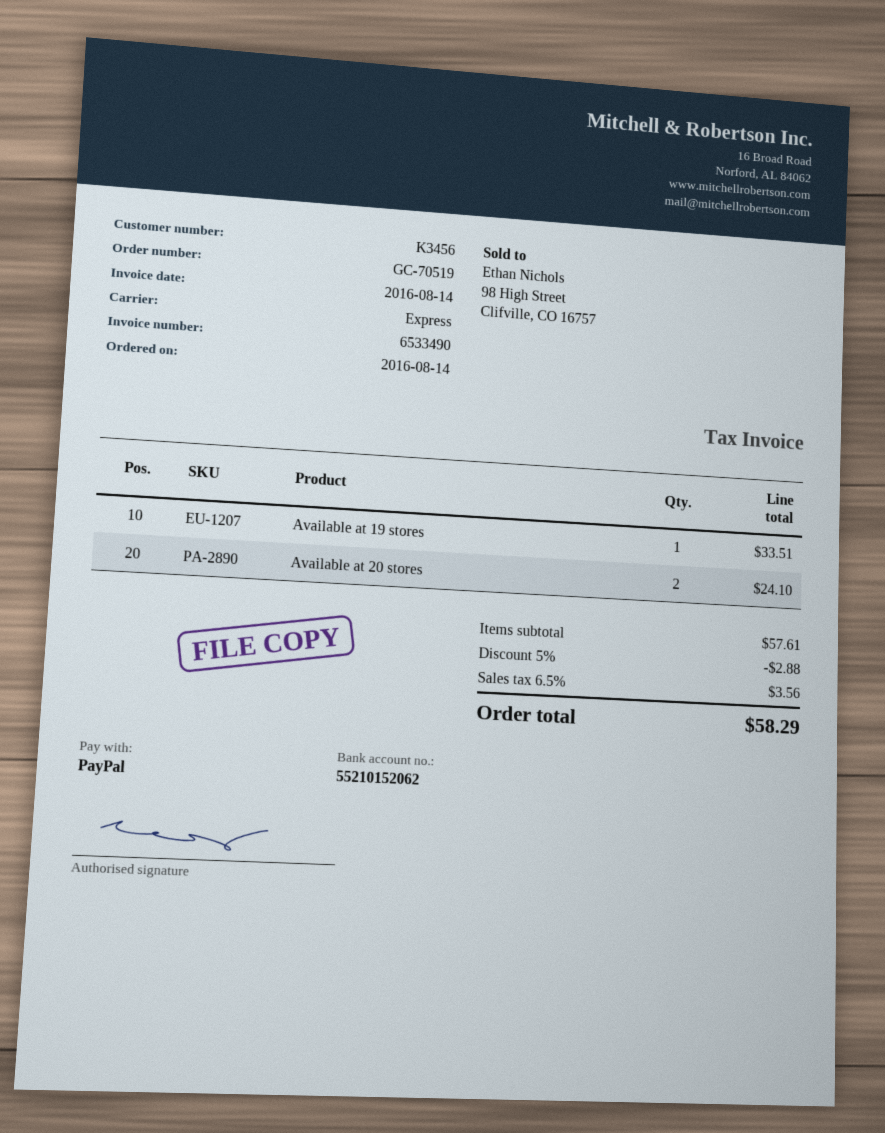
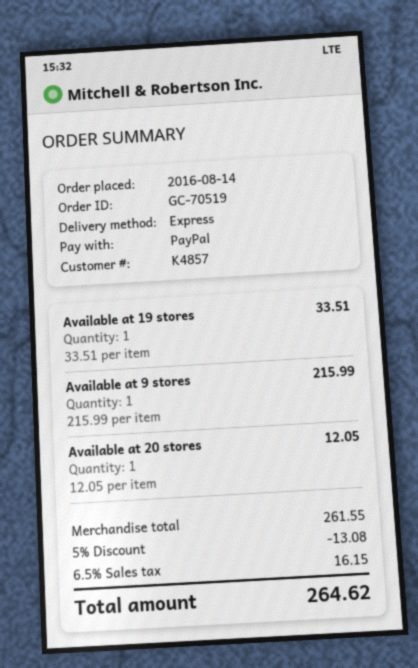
customer number: K3456 -> K4857
Available at 20 stores: 2 for 24.10 -> 1 for 12.05
Available at 9 stores: none -> 1 for 215.99
subtotal: 57.61 -> 261.55
discount: 5% = 2.88 -> 5% = 13.08
tax: 6.5% = 3.56 -> 6.5% = 16.15
total: 58.29 -> 264.62

